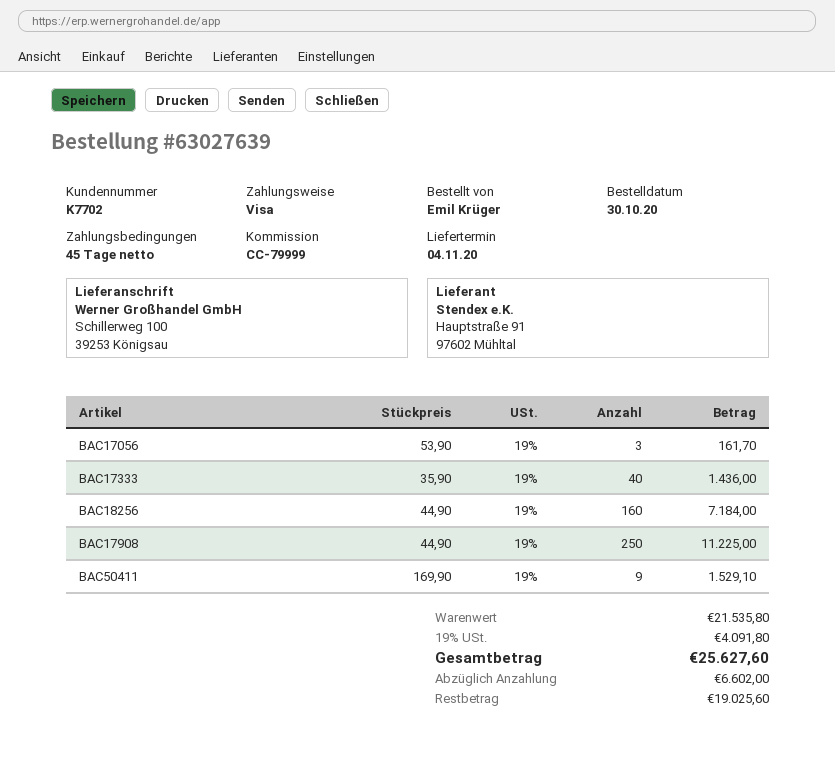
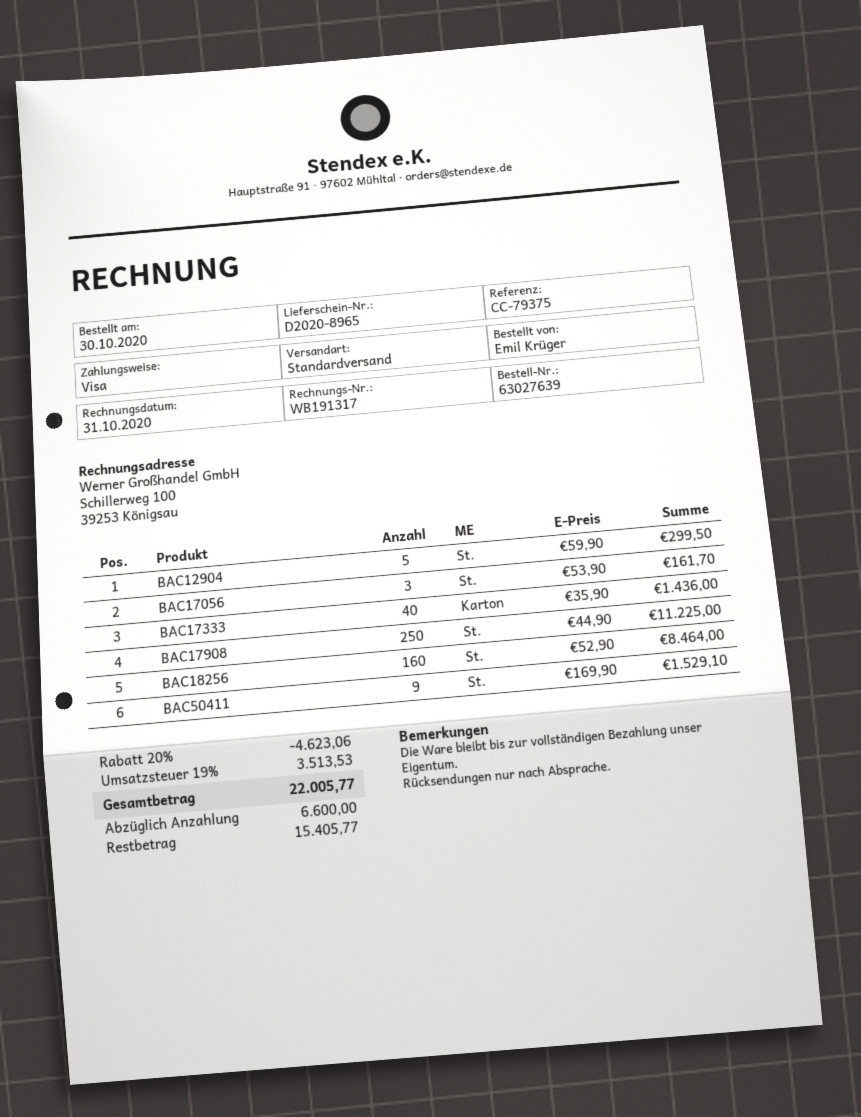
reference: CC-79999 -> CC-79375
BAC18256: 160 x 44.90 = 7184.00 -> 160 x 52.90 = 8464.00
BAC12904: none -> 5 x 59.90 = 299.50
discount: none -> 20% = 4623.06
tax: 19% = 4091.80 -> 19% = 3513.53
total: 25627.60 -> 22005.77
deposit: 6602.00 -> 6600.00
balance: 19025.60 -> 15405.77

